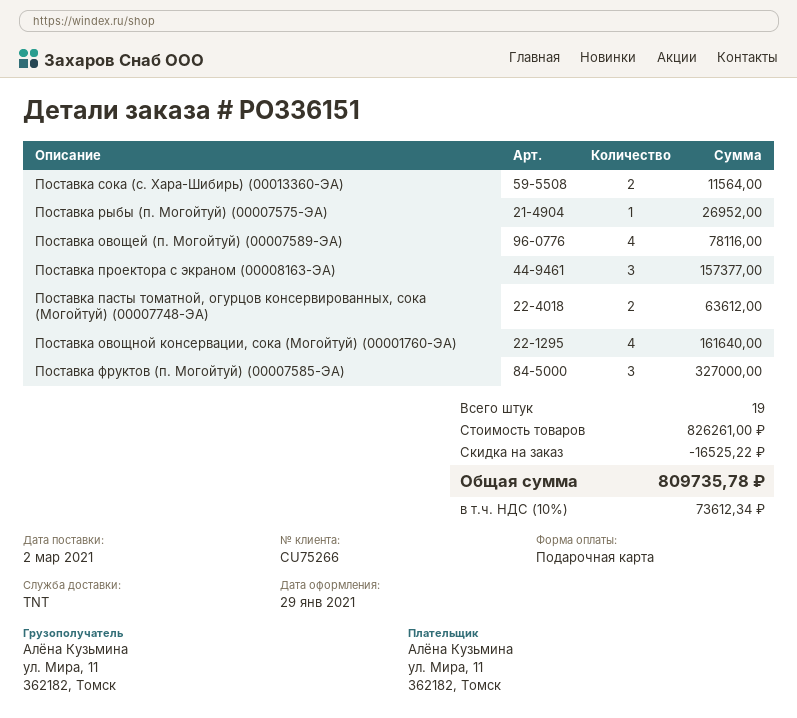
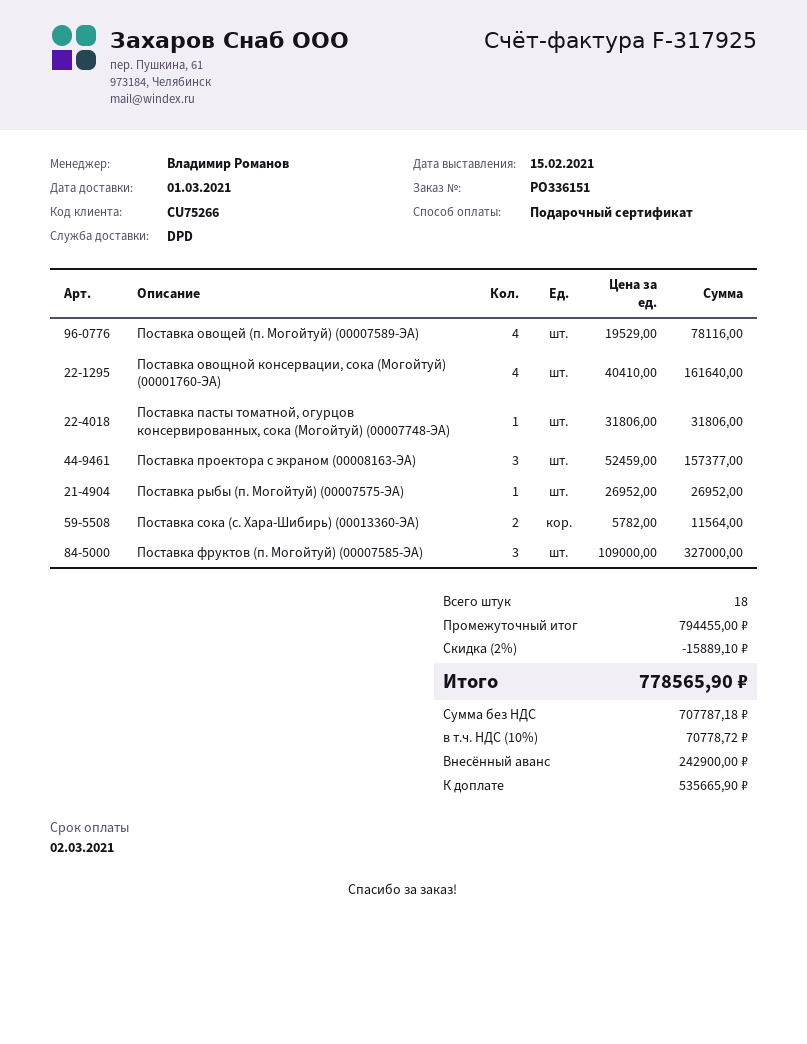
delivery date: 2021-03-02 -> 2021-03-01
shipping method: TNT -> DPD
Поставка пасты томатной, огурцов консервированных, сока (Могойтуй) (00007748-ЭА): 2 for 63612.00 -> 1 for 31806.00
total quantity: 19 -> 18
subtotal: 826261.00 -> 794455.00
discount: 16525.22 -> 15889.10
tax: 10% = 73612.34 -> 10% = 70778.72
total: 809735.78 -> 778565.90

